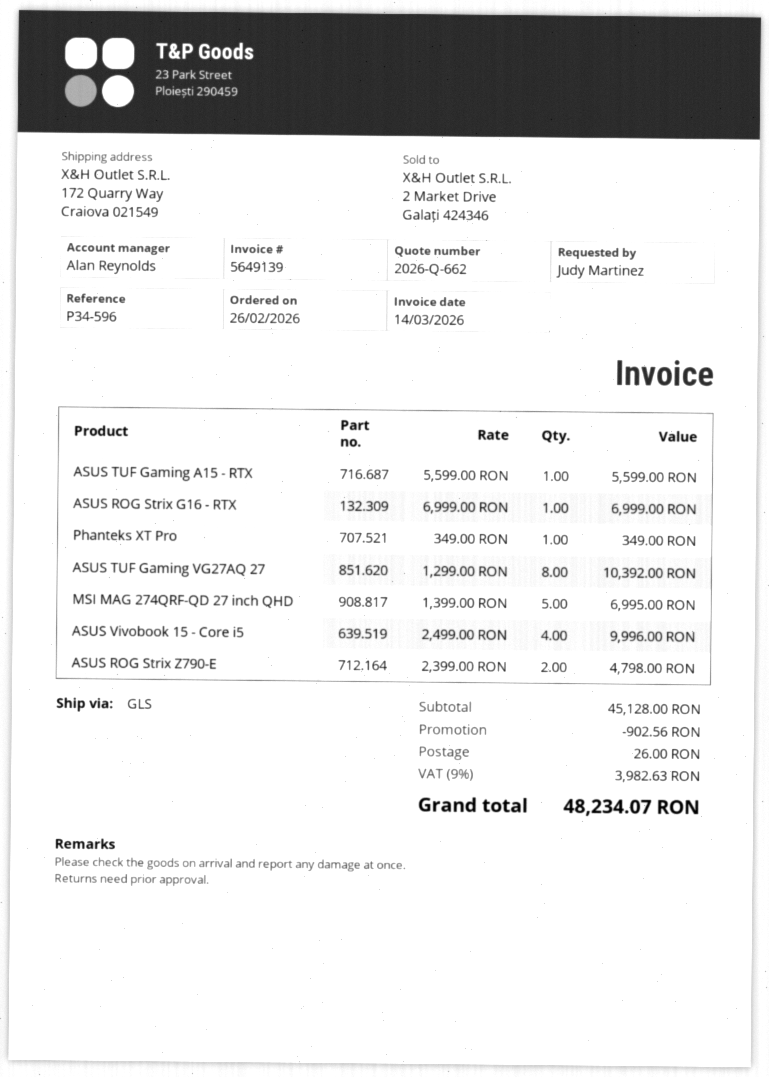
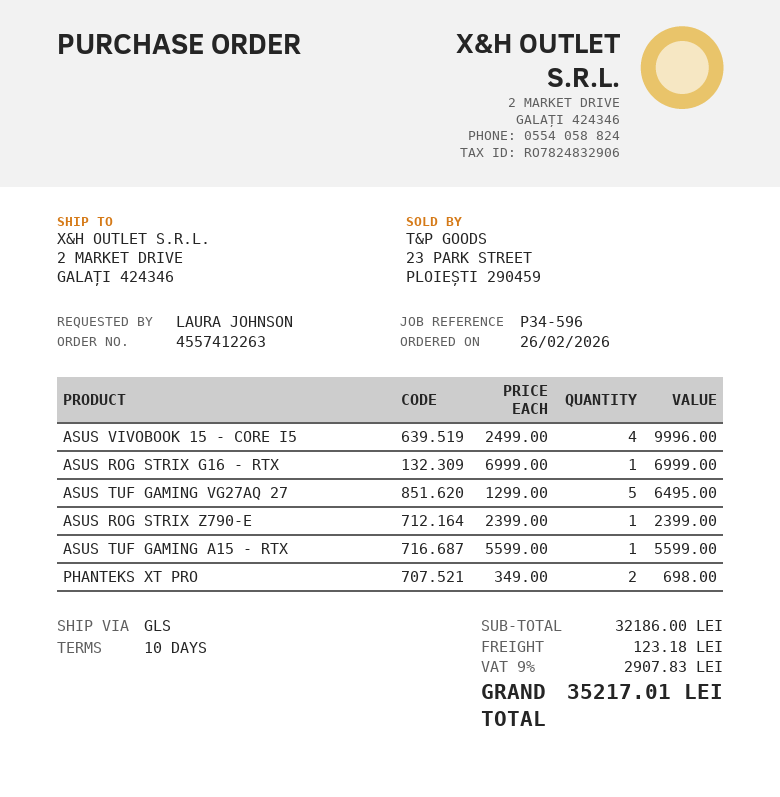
ordered by: Judy Martinez -> LAURA JOHNSON
ship to: 172 Quarry Way, Craiova 021549 -> 2 MARKET DRIVE, GALAȚI 424346
Phanteks XT Pro: 1 x 349.00 = 349.00 -> 2 x 349.00 = 698.00
ASUS TUF Gaming VG27AQ 27: 8 x 1299.00 = 10392.00 -> 5 x 1299.00 = 6495.00
MSI MAG 274QRF-QD 27 inch QHD: 5 x 1399.00 = 6995.00 -> none
ASUS ROG Strix Z790-E: 2 x 2399.00 = 4798.00 -> 1 x 2399.00 = 2399.00
subtotal: 45128.00 -> 32186.00
discount: 902.56 -> none
shipping: 26.00 -> 123.18
tax: 9% = 3982.63 -> 9% = 2907.83
total: 48234.07 -> 35217.01

